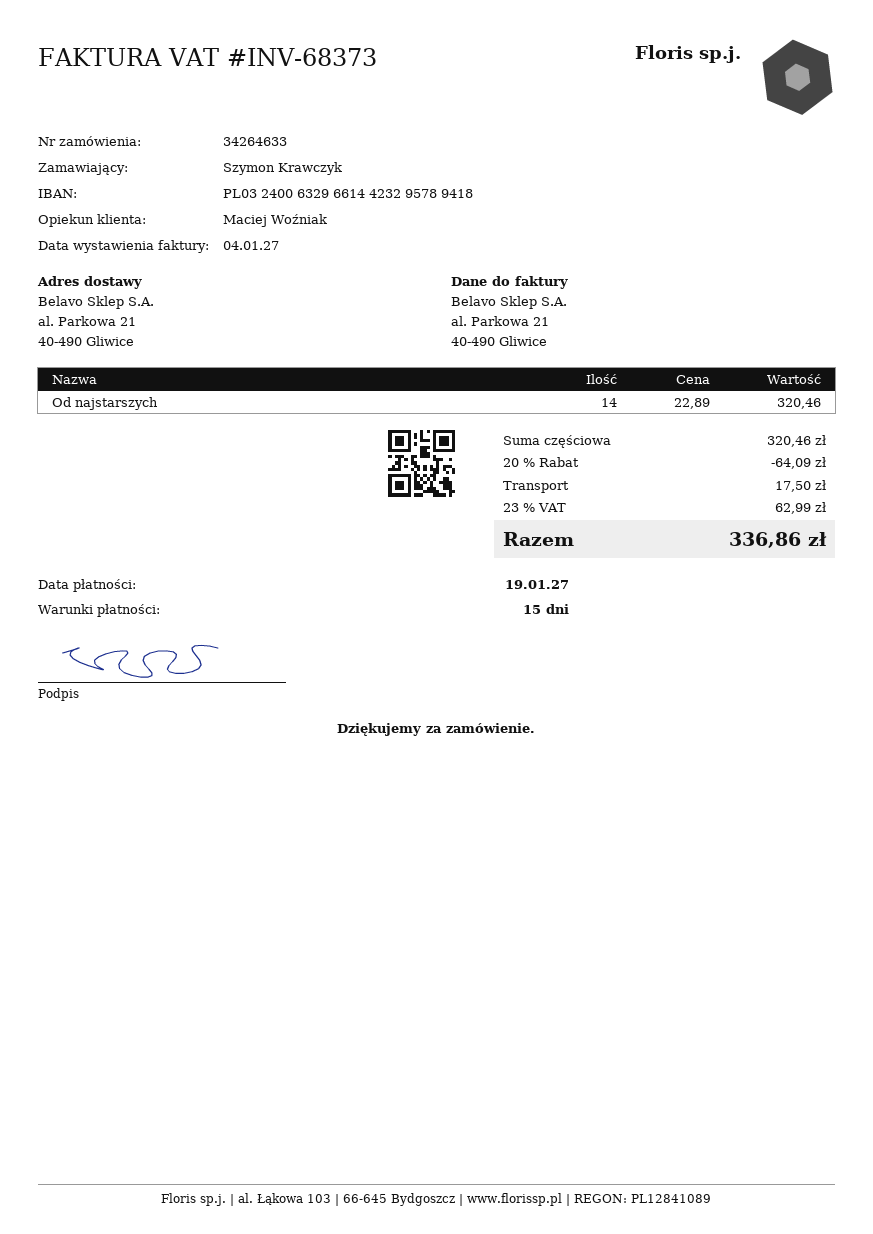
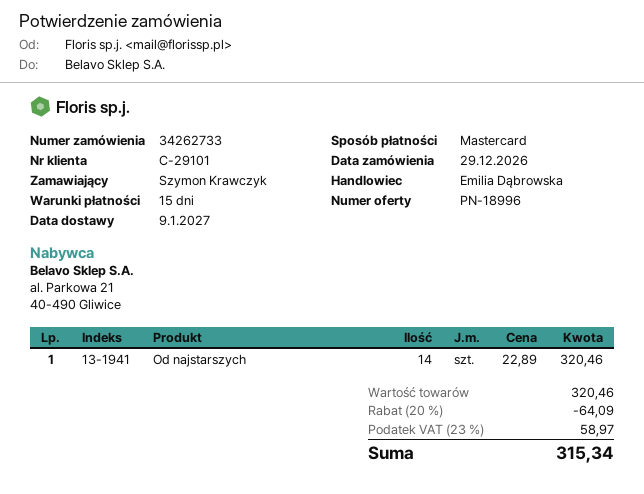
order number: 34264633 -> 34262733
sales rep: Maciej Woźniak -> Emilia Dąbrowska
shipping: 17.50 -> none
tax: 23% = 62.99 -> 23% = 58.97
total: 336.86 -> 315.34

